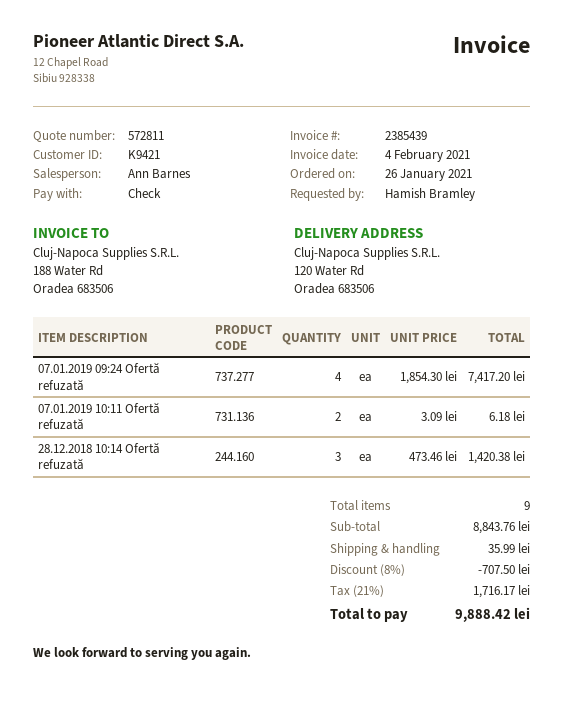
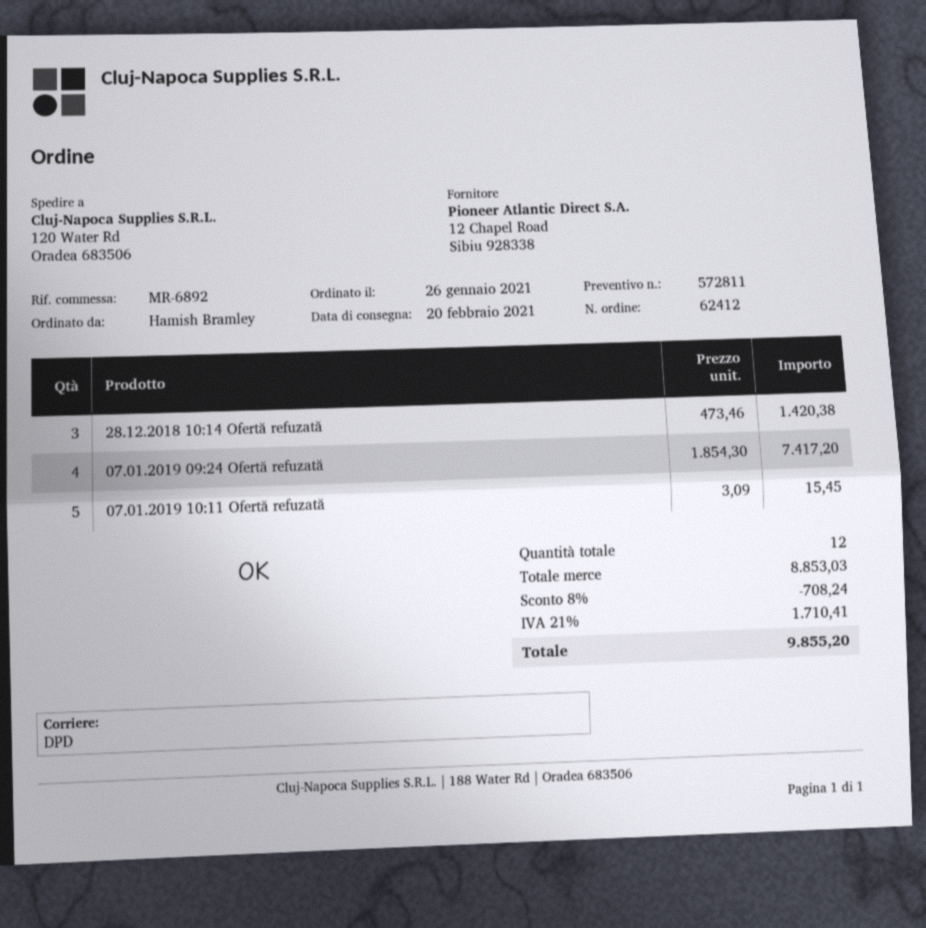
07.01.2019 10:11 Ofertă refuzată: 2 x 3.09 = 6.18 -> 5 x 3.09 = 15.45
total quantity: 9 -> 12
subtotal: 8843.76 -> 8853.03
discount: 8% = 707.50 -> 8% = 708.24
shipping: 35.99 -> none
tax: 21% = 1716.17 -> 21% = 1710.41
total: 9888.42 -> 9855.20

